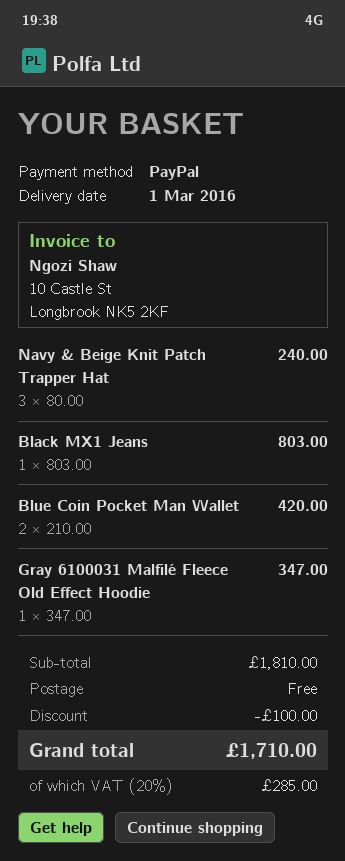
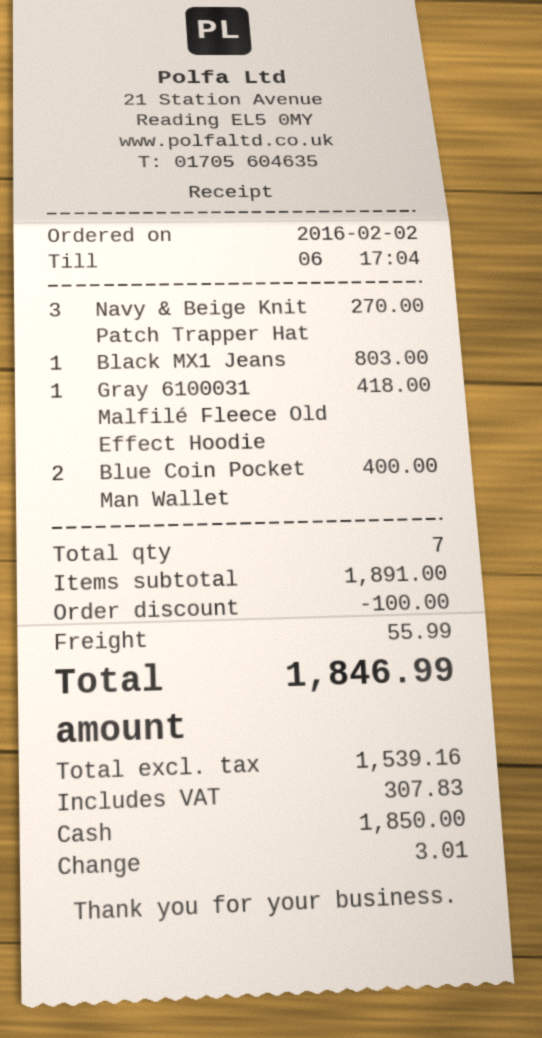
payment method: PayPal -> cash
Navy & Beige Knit Patch Trapper Hat: 3 for 240.00 -> 3 for 270.00
Blue Coin Pocket Man Wallet: 2 for 420.00 -> 2 for 400.00
Gray 6100031 Malfilé Fleece Old Effect Hoodie: 1 for 347.00 -> 1 for 418.00
subtotal: 1810.00 -> 1891.00
shipping: 0.00 -> 55.99
tax: 285.00 -> 307.83
total: 1710.00 -> 1846.99

